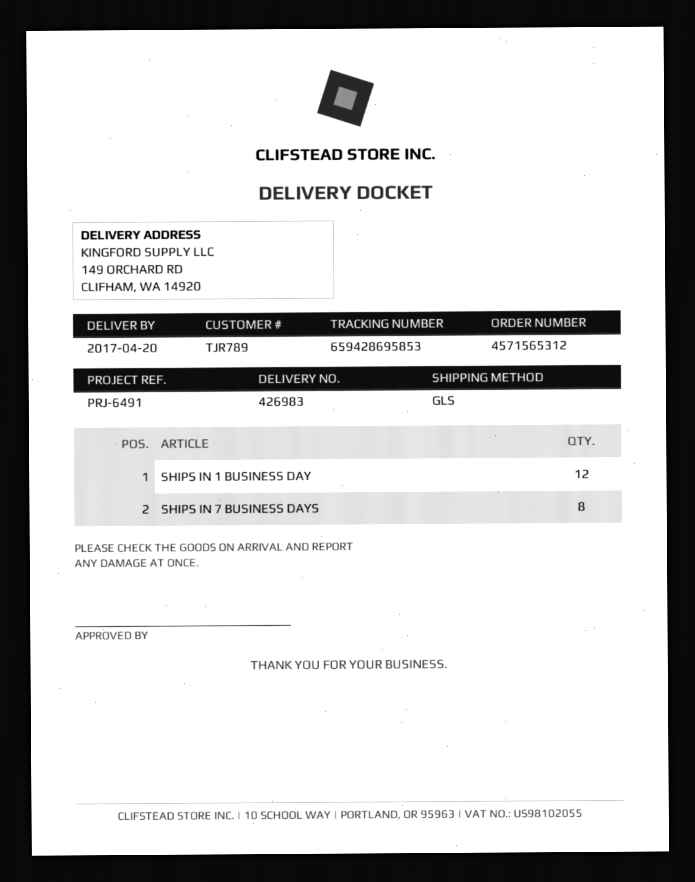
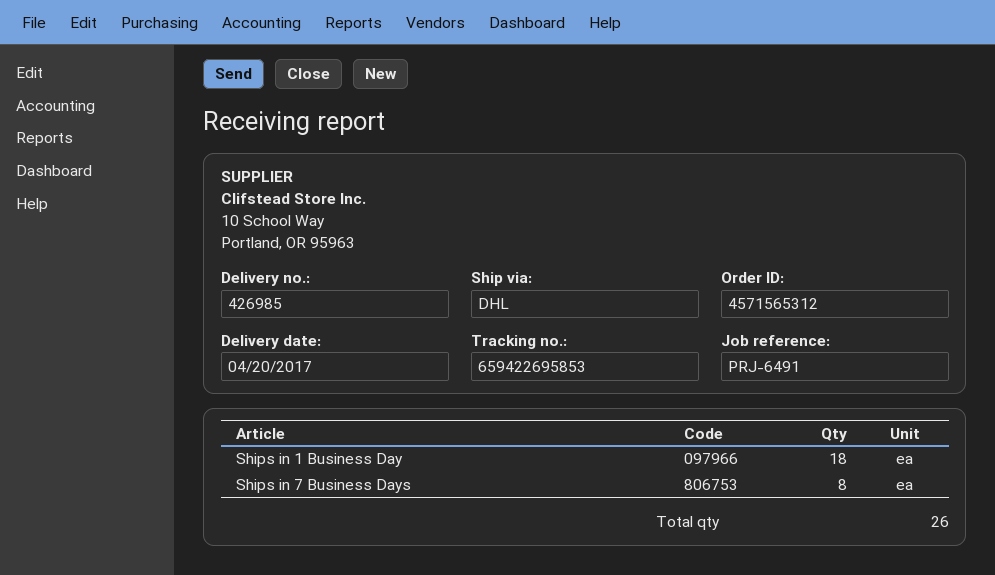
delivery note number: 426983 -> 426985
shipping method: GLS -> DHL
tracking number: 659428695853 -> 659422695853
SHIPS IN 1 BUSINESS DAY: 12 -> 18

